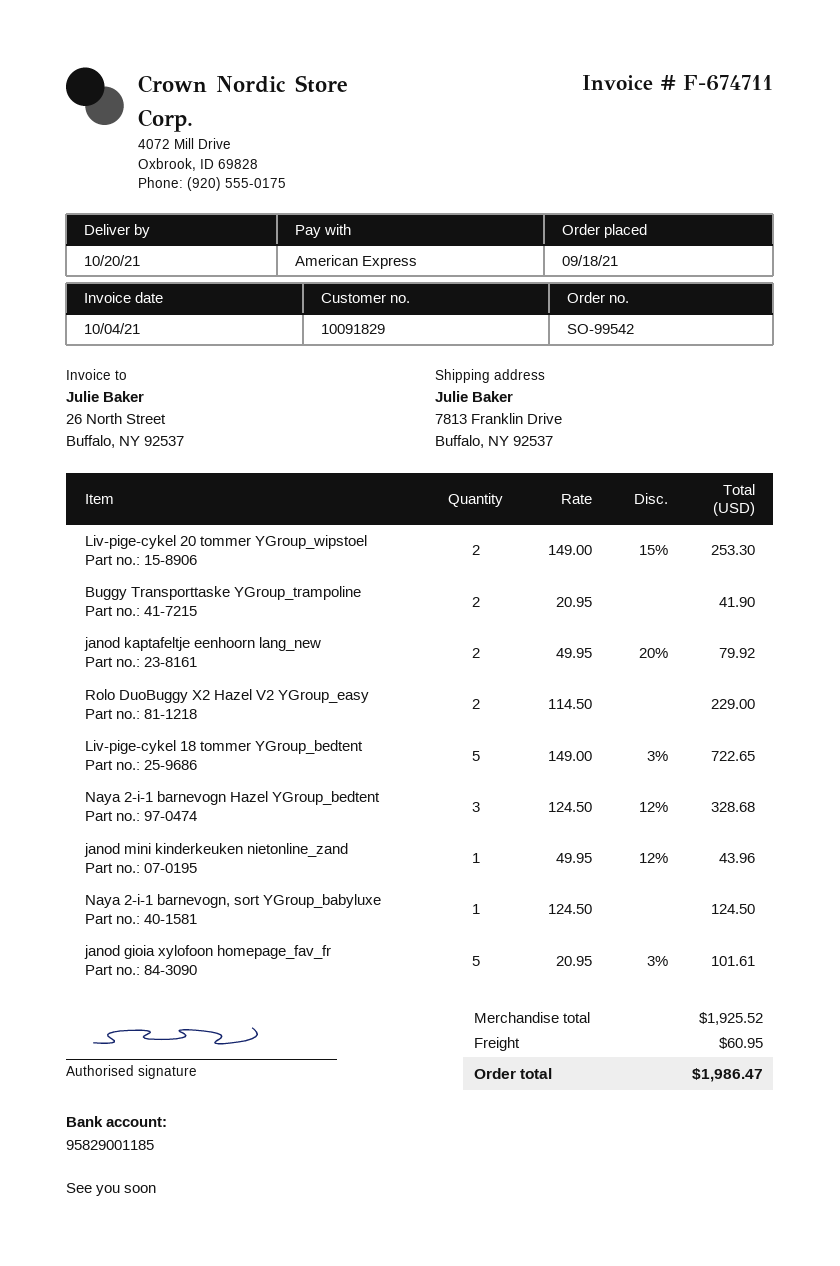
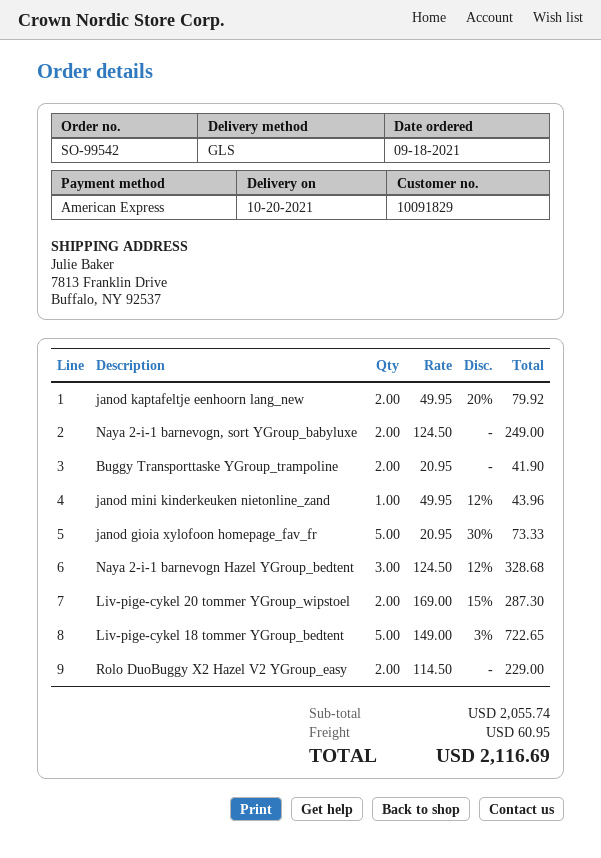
Liv-pige-cykel 20 tommer YGroup_wipstoel: 2 x 149.00 - 15% = 253.30 -> 2 x 169.00 - 15% = 287.30
Naya 2-i-1 barnevogn, sort YGroup_babyluxe: 1 x 124.50 = 124.50 -> 2 x 124.50 = 249.00
janod gioia xylofoon homepage_fav_fr: 5 x 20.95 - 3% = 101.61 -> 5 x 20.95 - 30% = 73.33
subtotal: 1925.52 -> 2055.74
total: 1986.47 -> 2116.69

